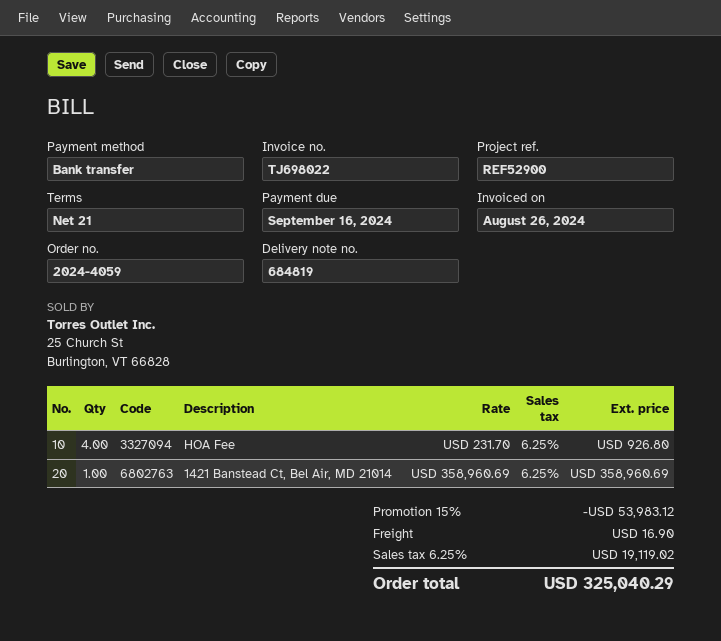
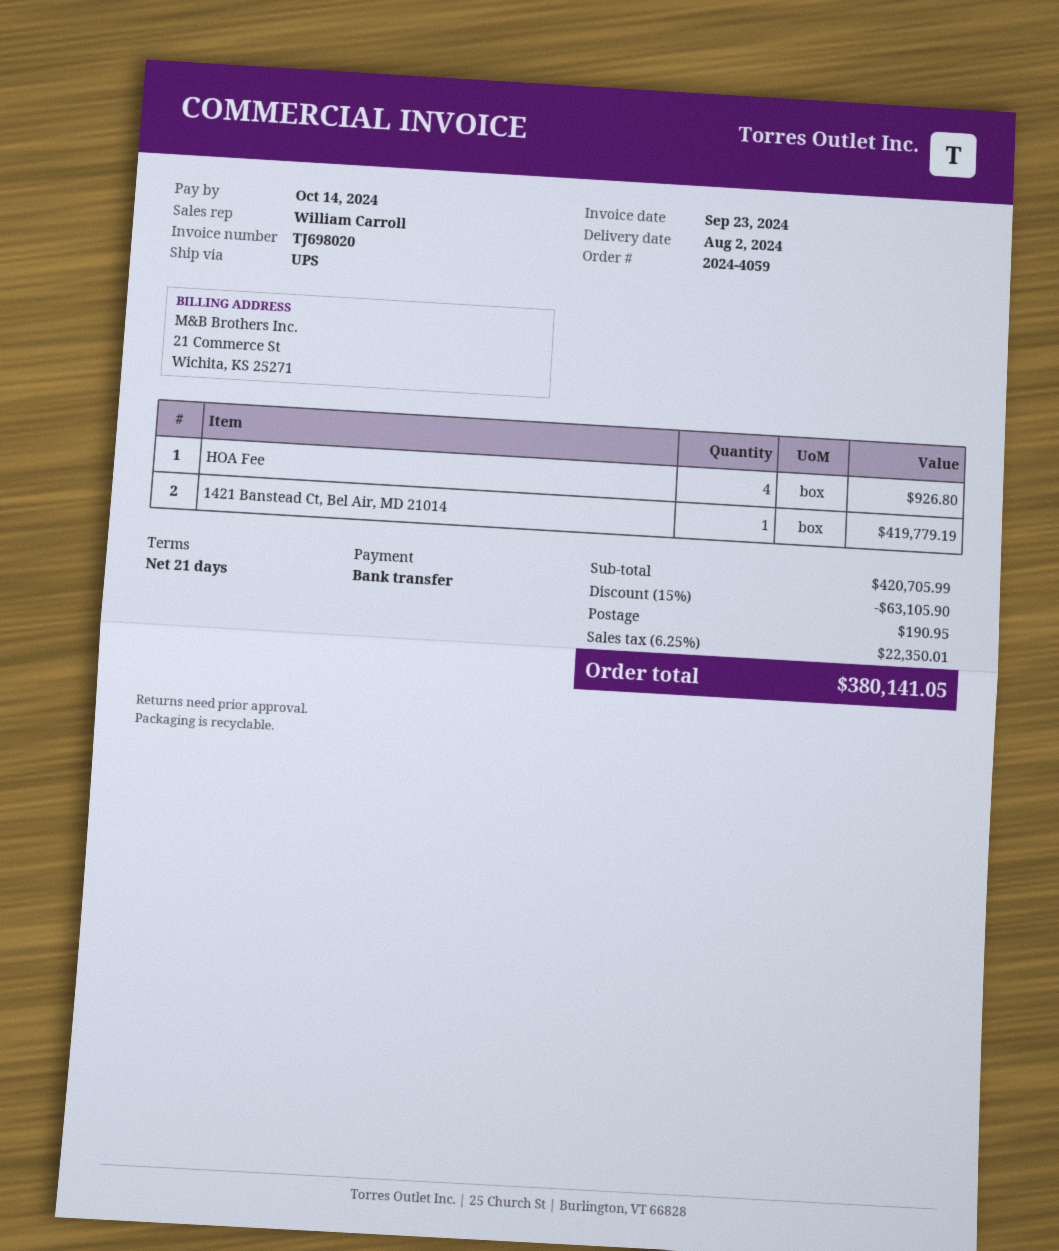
invoice number: TJ698022 -> TJ698020
invoice date: 2024-08-26 -> 2024-09-23
due date: 2024-09-16 -> 2024-10-14
1421 Banstead Ct, Bel Air, MD 21014: 1 for 358960.69 -> 1 for 419779.19
discount: 15% = 53983.12 -> 15% = 63105.90
shipping: 16.90 -> 190.95
tax: 6.25% = 19119.02 -> 6.25% = 22350.01
total: 325040.29 -> 380141.05

